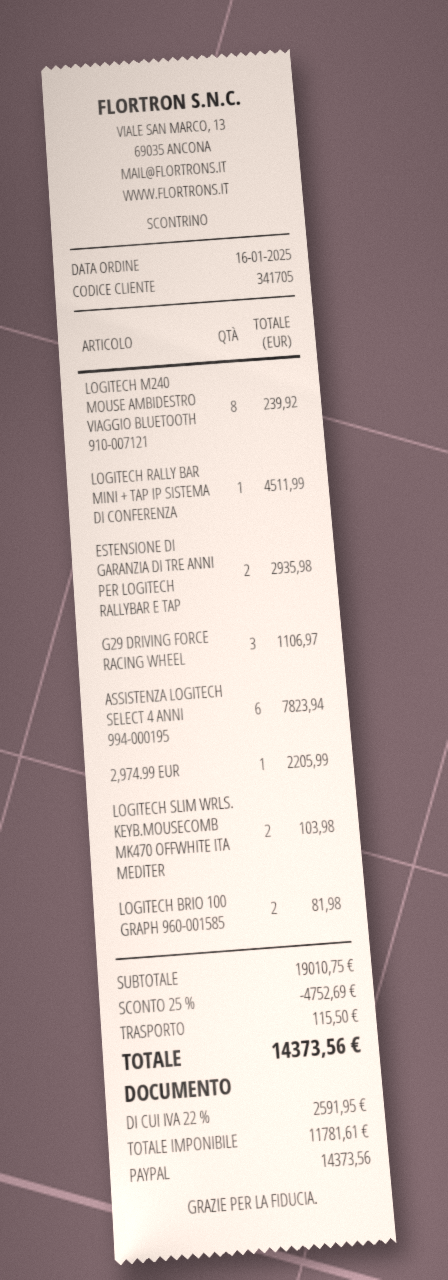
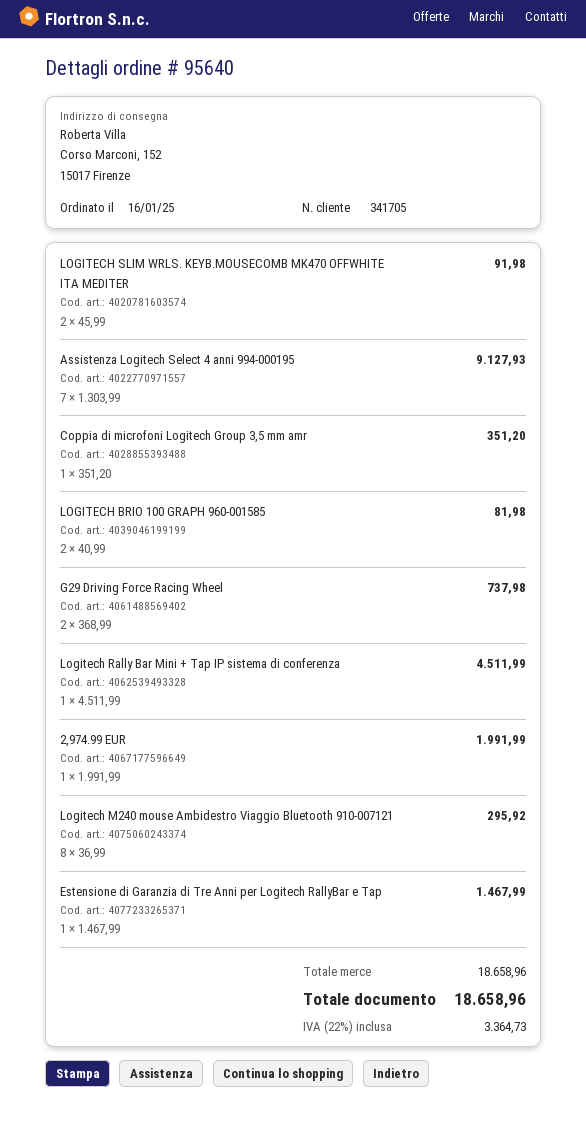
LOGITECH M240 MOUSE AMBIDESTRO VIAGGIO BLUETOOTH 910-007121: 8 for 239.92 -> 8 for 295.92
ESTENSIONE DI GARANZIA DI TRE ANNI PER LOGITECH RALLYBAR E TAP: 2 for 2935.98 -> 1 for 1467.99
G29 DRIVING FORCE RACING WHEEL: 3 for 1106.97 -> 2 for 737.98
ASSISTENZA LOGITECH SELECT 4 ANNI 994-000195: 6 for 7823.94 -> 7 for 9127.93
2,974.99 EUR: 1 for 2205.99 -> 1 for 1991.99
LOGITECH SLIM WRLS. KEYB.MOUSECOMB MK470 OFFWHITE ITA MEDITER: 2 for 103.98 -> 2 for 91.98
Coppia di microfoni Logitech Group 3,5 mm amr: none -> 1 for 351.20
subtotal: 19010.75 -> 18658.96
discount: 25% = 4752.69 -> none
shipping: 115.50 -> none
tax: 22% = 2591.95 -> 22% = 3364.73
total: 14373.56 -> 18658.96

